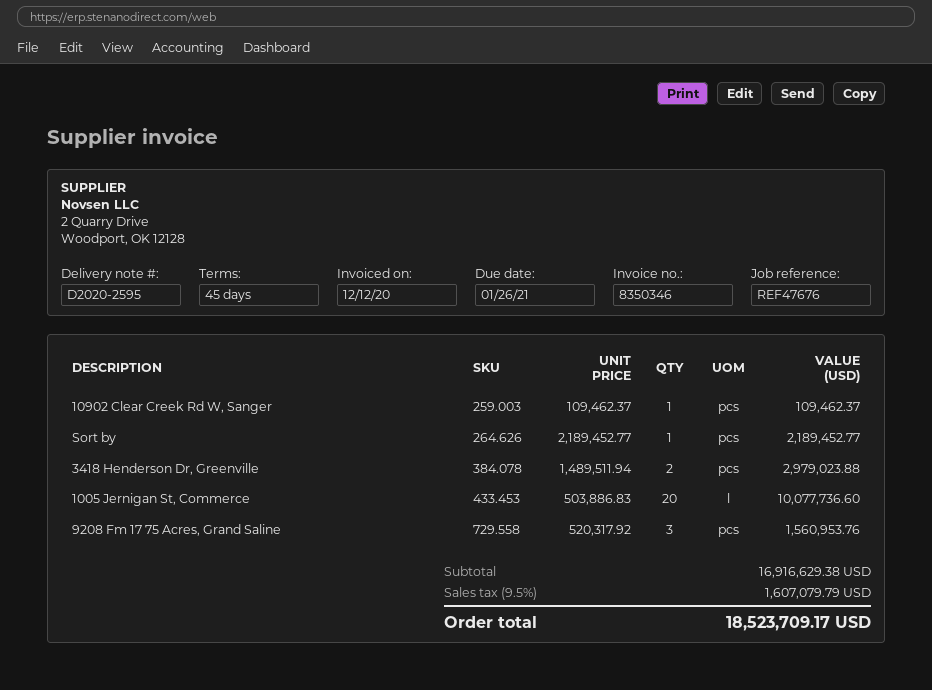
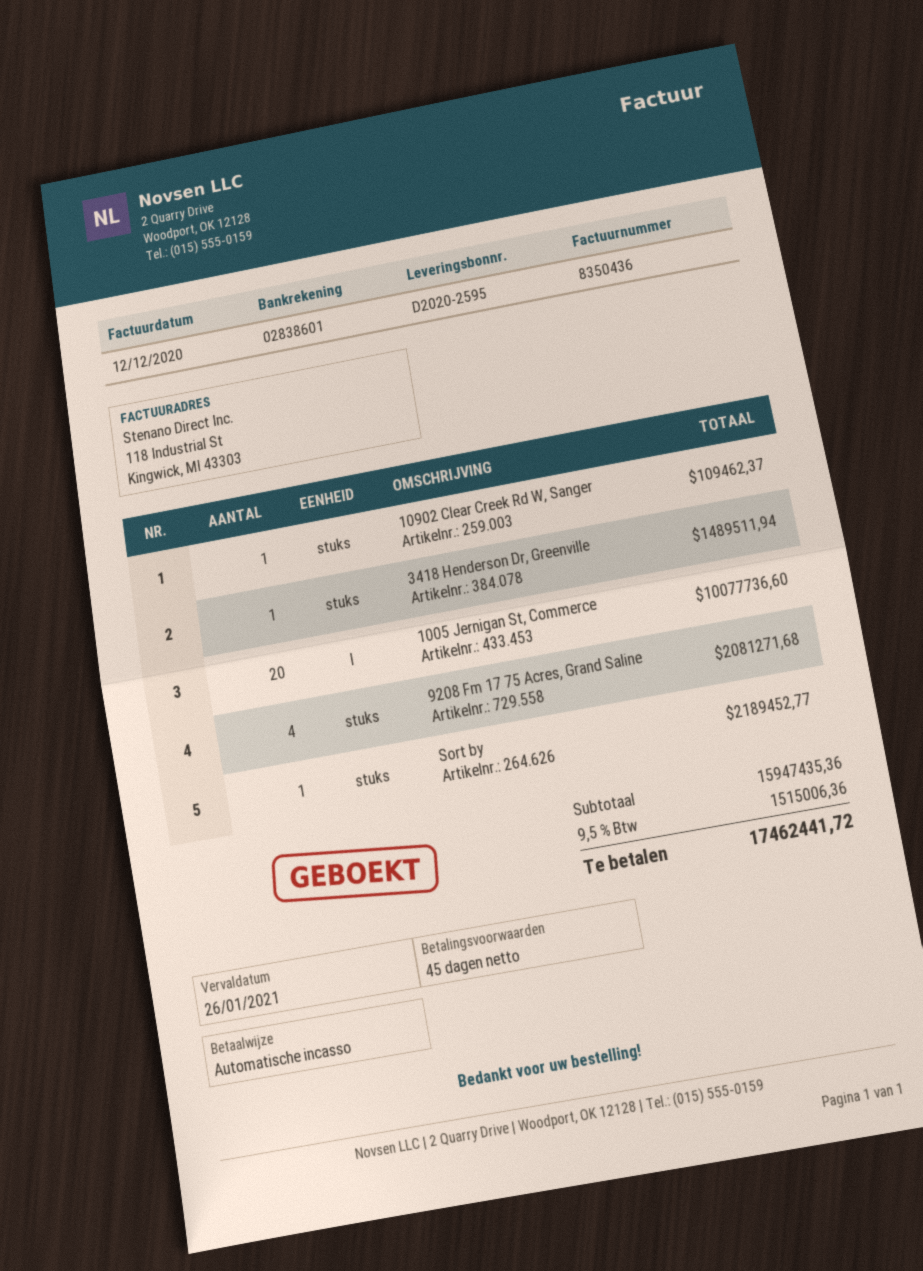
invoice number: 8350346 -> 8350436
3418 Henderson Dr, Greenville: 2 for 2979023.88 -> 1 for 1489511.94
9208 Fm 17 75 Acres, Grand Saline: 3 for 1560953.76 -> 4 for 2081271.68
subtotal: 16916629.38 -> 15947435.36
tax: 9.5% = 1607079.79 -> 9.5% = 1515006.36
total: 18523709.17 -> 17462441.72

